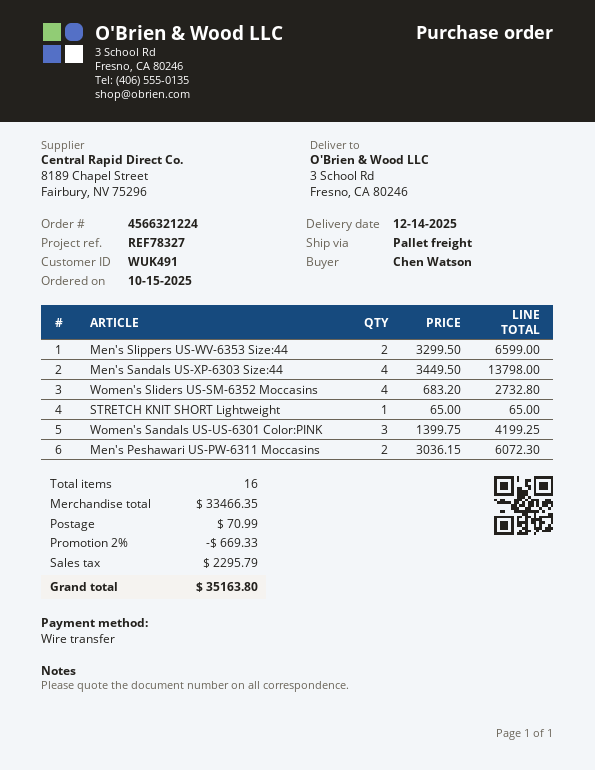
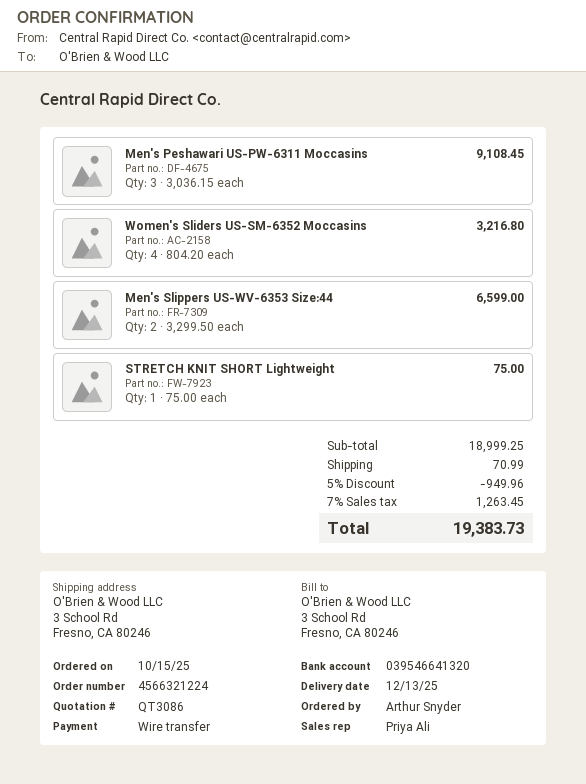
delivery date: 2025-12-14 -> 2025-12-13
ordered by: Chen Watson -> Arthur Snyder
Men's Sandals US-XP-6303 Size:44: 4 x 3449.50 = 13798.00 -> none
Women's Sliders US-SM-6352 Moccasins: 4 x 683.20 = 2732.80 -> 4 x 804.20 = 3216.80
STRETCH KNIT SHORT Lightweight: 1 x 65.00 = 65.00 -> 1 x 75.00 = 75.00
Women's Sandals US-US-6301 Color:PINK: 3 x 1399.75 = 4199.25 -> none
Men's Peshawari US-PW-6311 Moccasins: 2 x 3036.15 = 6072.30 -> 3 x 3036.15 = 9108.45
subtotal: 33466.35 -> 18999.25
discount: 2% = 669.33 -> 5% = 949.96
tax: 2295.79 -> 1263.45
total: 35163.80 -> 19383.73

